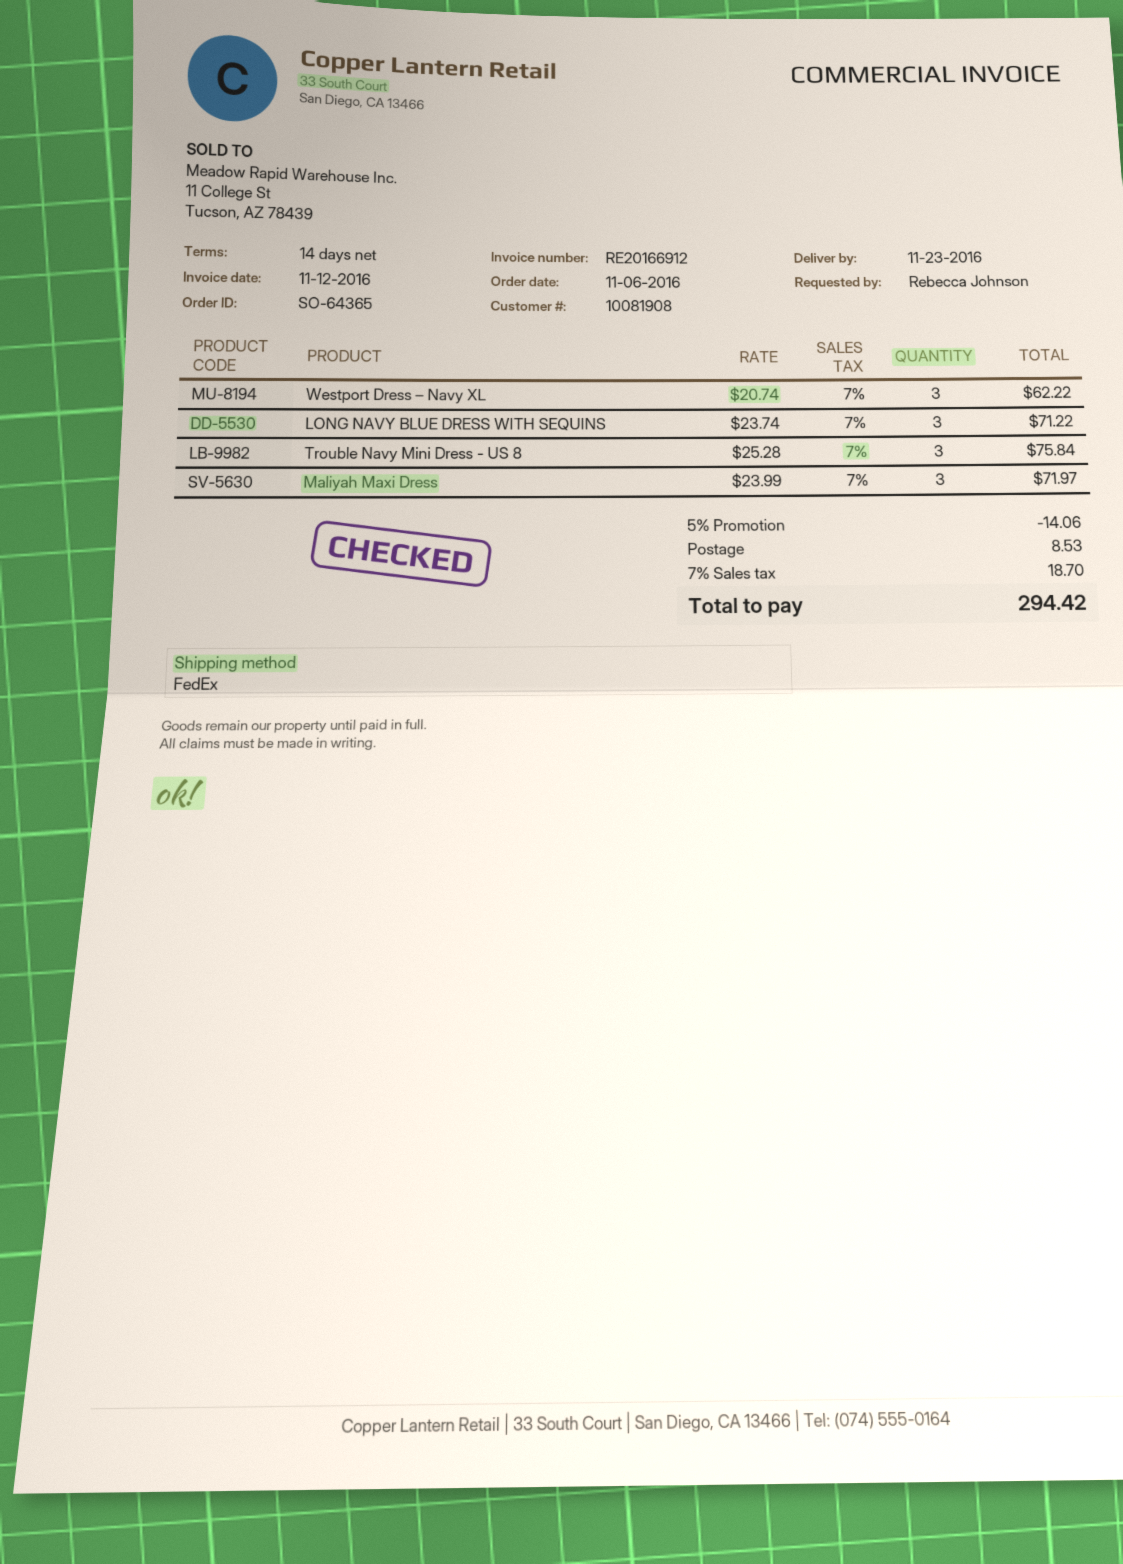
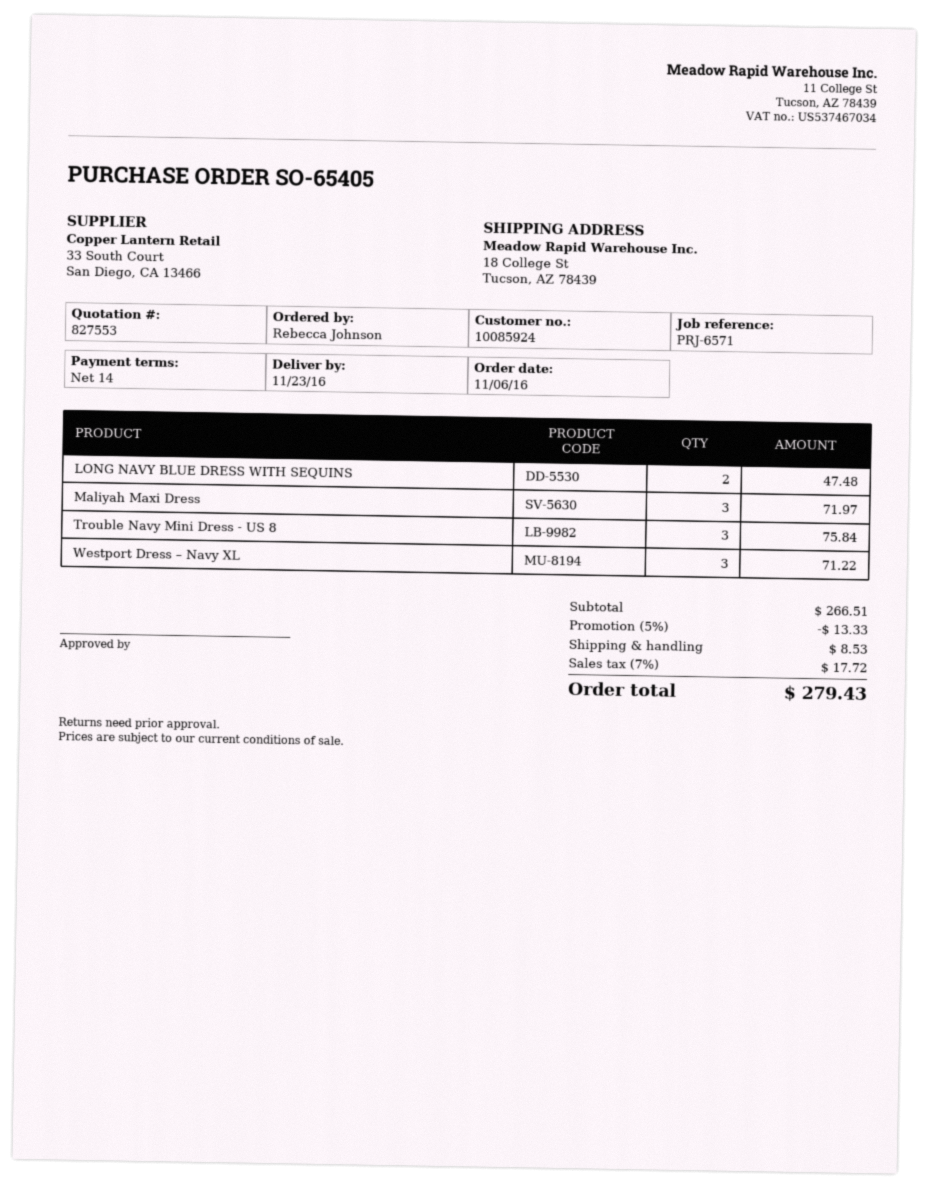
order number: SO-64365 -> SO-65405
customer number: 10081908 -> 10085924
Westport Dress – Navy XL: 3 for 62.22 -> 3 for 71.22
LONG NAVY BLUE DRESS WITH SEQUINS: 3 for 71.22 -> 2 for 47.48
discount: 5% = 14.06 -> 5% = 13.33
tax: 7% = 18.70 -> 7% = 17.72
total: 294.42 -> 279.43

